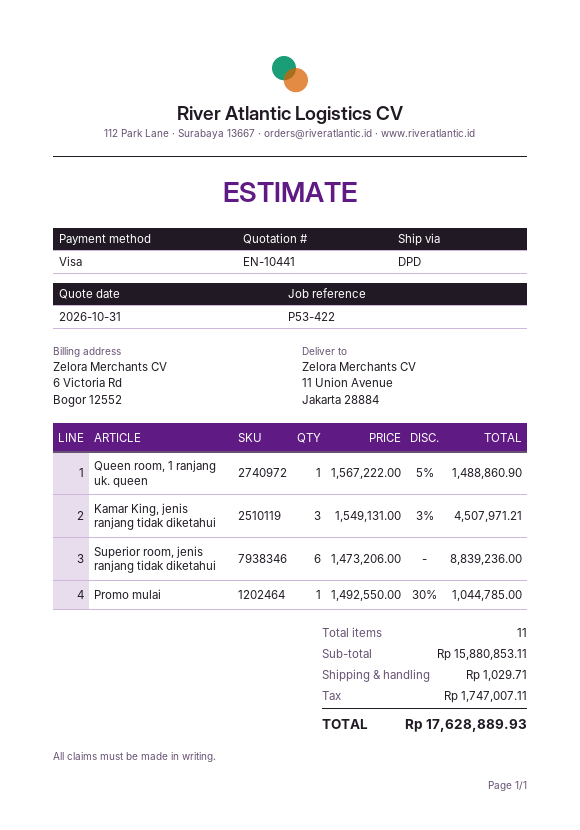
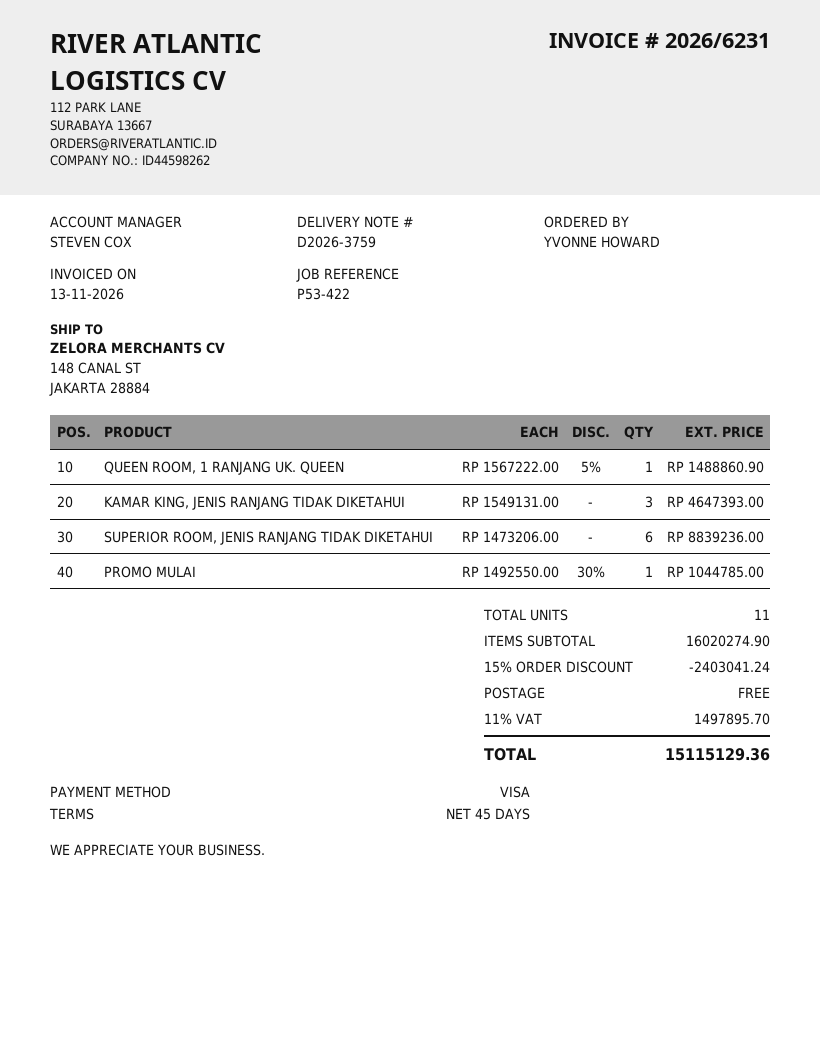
ship to: 11 Union Avenue, Jakarta 28884 -> 148 CANAL ST, JAKARTA 28884
Kamar King, jenis ranjang tidak diketahui: 3 x 1549131.00 - 3% = 4507971.21 -> 3 x 1549131.00 = 4647393.00
subtotal: 15880853.11 -> 16020274.90
discount: none -> 15% = 2403041.24
shipping: 1029.71 -> 0.00
tax: 1747007.11 -> 1497895.70
total: 17628889.93 -> 15115129.36

